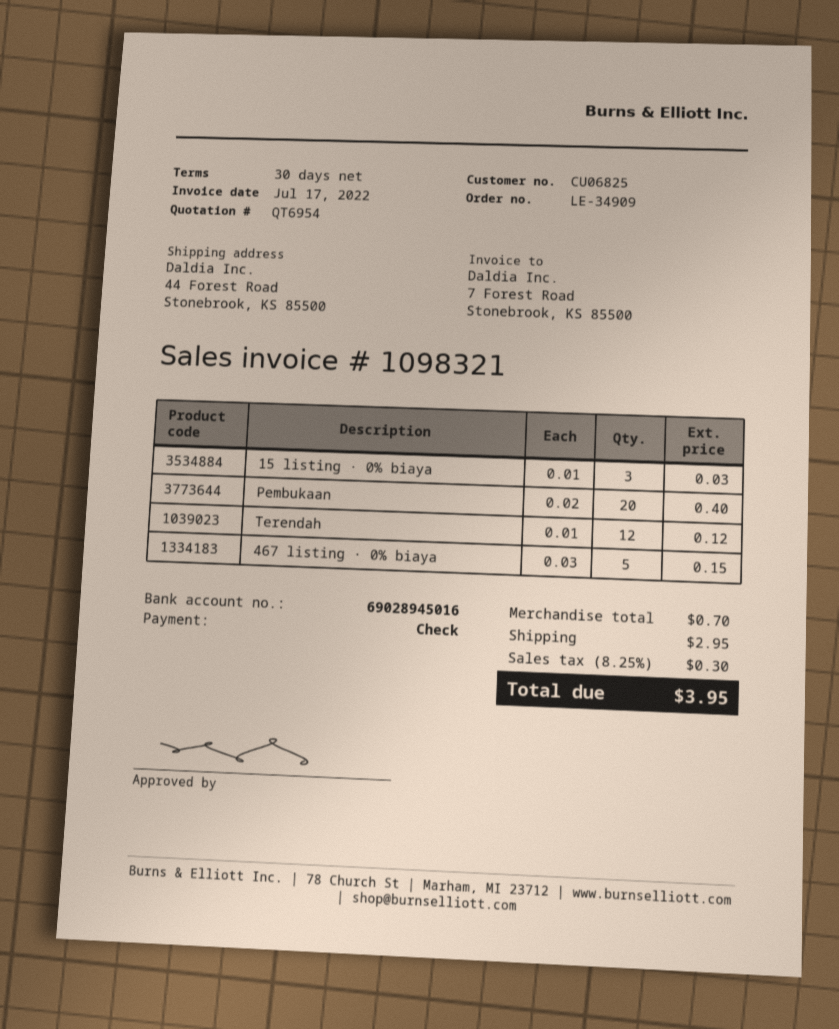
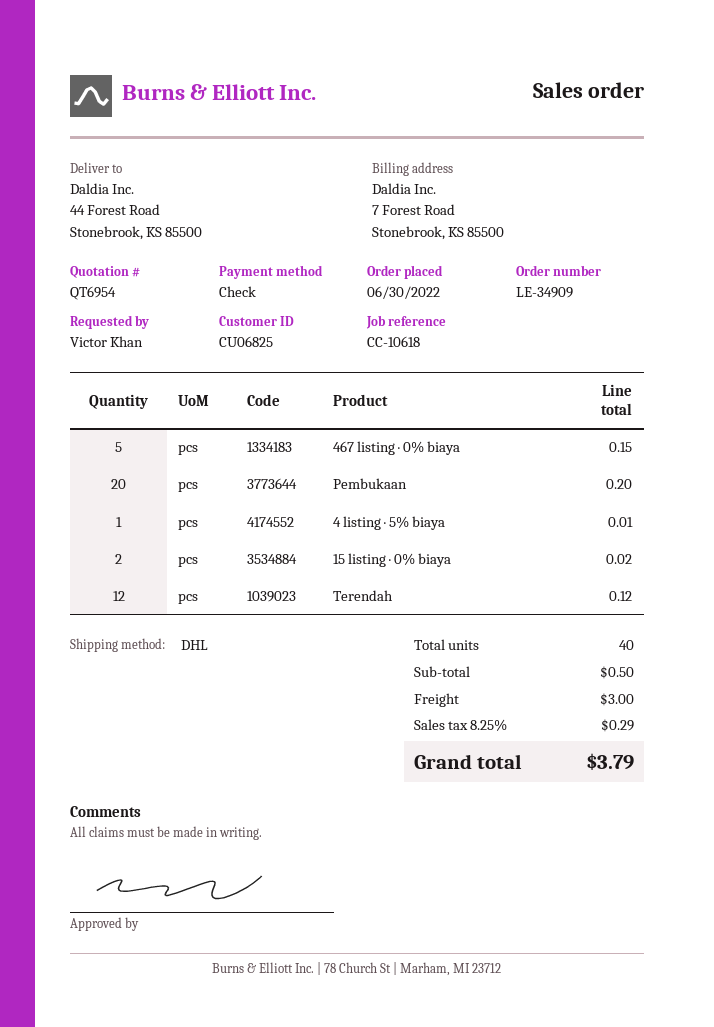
15 listing · 0% biaya: 3 for 0.03 -> 2 for 0.02
Pembukaan: 20 for 0.40 -> 20 for 0.20
4 listing · 5% biaya: none -> 1 for 0.01
subtotal: 0.70 -> 0.50
shipping: 2.95 -> 3.00
tax: 8.25% = 0.30 -> 8.25% = 0.29
total: 3.95 -> 3.79

